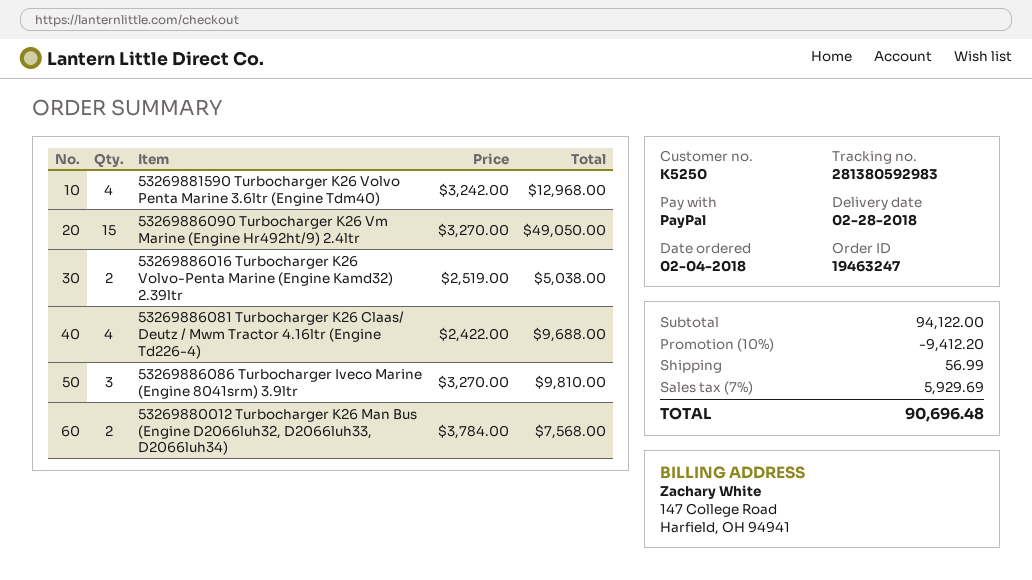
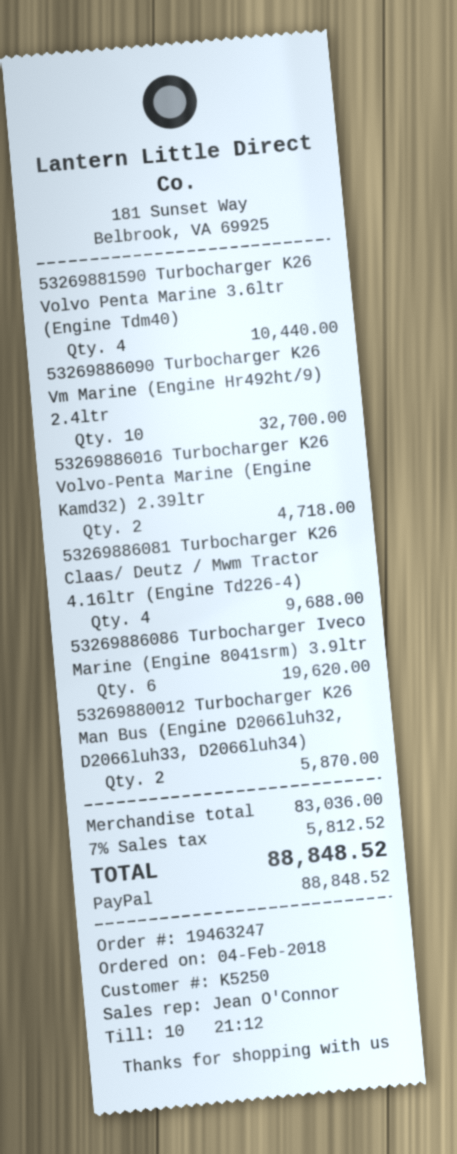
53269881590 Turbocharger K26 Volvo Penta Marine 3.6ltr (Engine Tdm40): 4 for 12968.00 -> 4 for 10440.00
53269886090 Turbocharger K26 Vm Marine (Engine Hr492ht/9) 2.4ltr: 15 for 49050.00 -> 10 for 32700.00
53269886016 Turbocharger K26 Volvo-Penta Marine (Engine Kamd32) 2.39ltr: 2 for 5038.00 -> 2 for 4718.00
53269886086 Turbocharger Iveco Marine (Engine 8041srm) 3.9ltr: 3 for 9810.00 -> 6 for 19620.00
53269880012 Turbocharger K26 Man Bus (Engine D2066luh32, D2066luh33, D2066luh34): 2 for 7568.00 -> 2 for 5870.00
subtotal: 94122.00 -> 83036.00
discount: 10% = 9412.20 -> none
shipping: 56.99 -> none
tax: 7% = 5929.69 -> 7% = 5812.52
total: 90696.48 -> 88848.52

